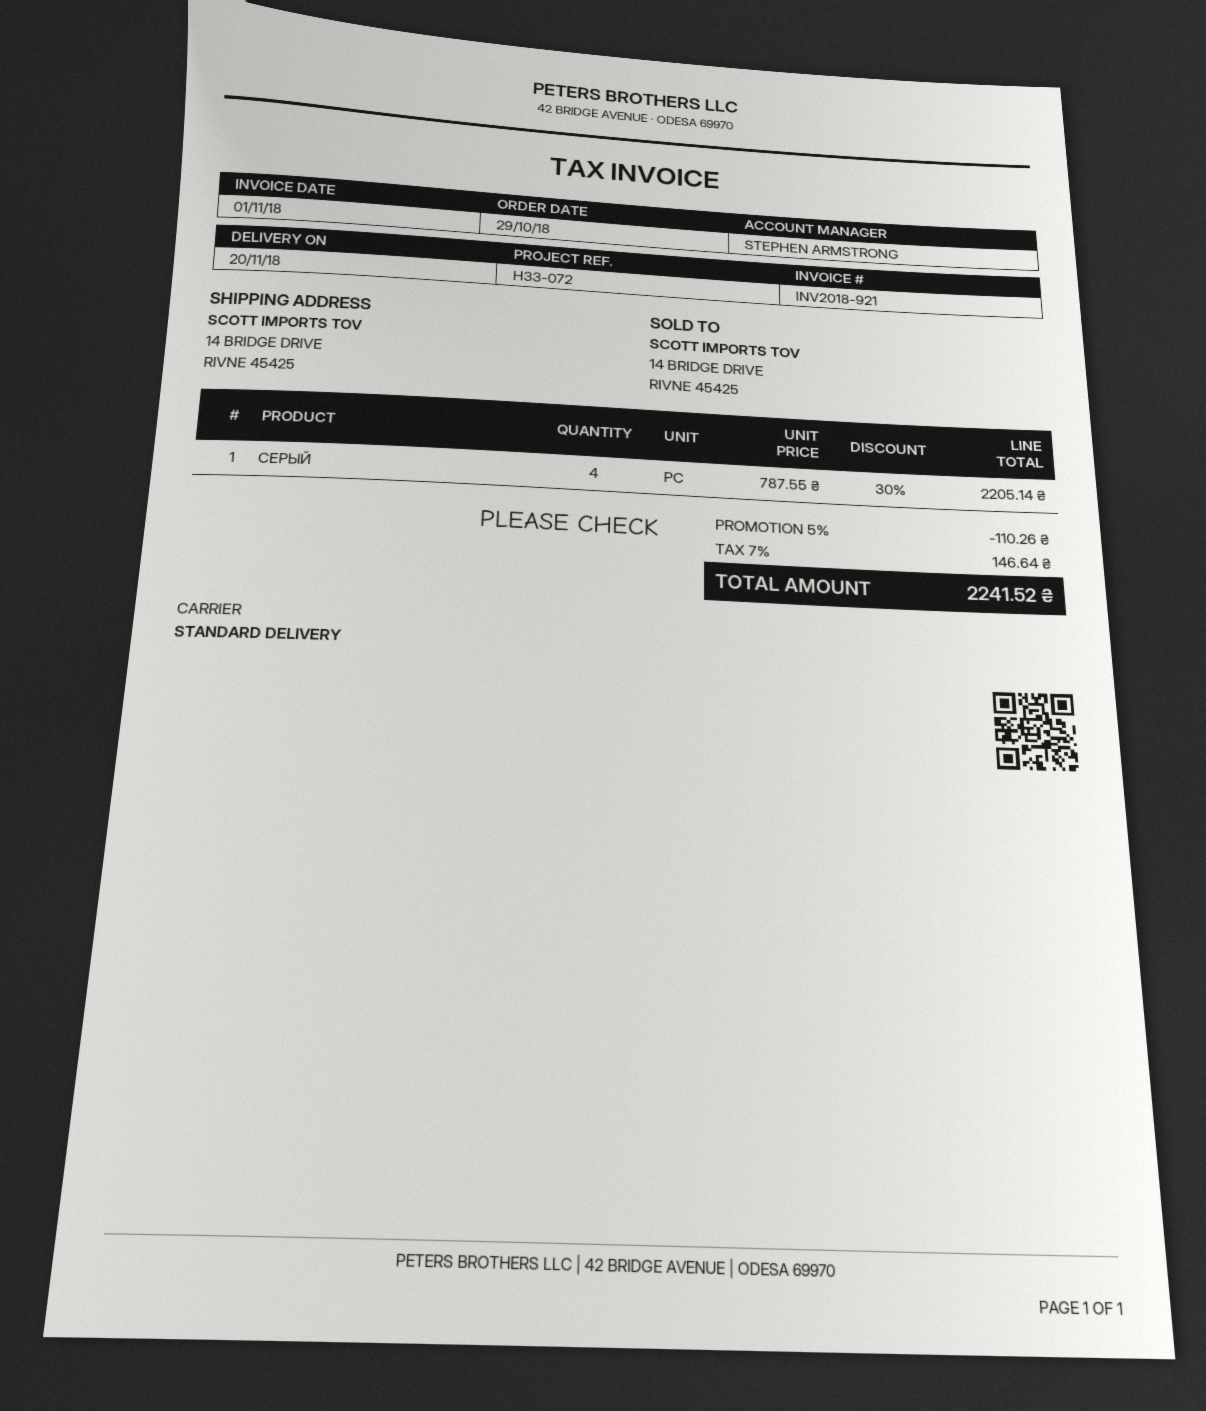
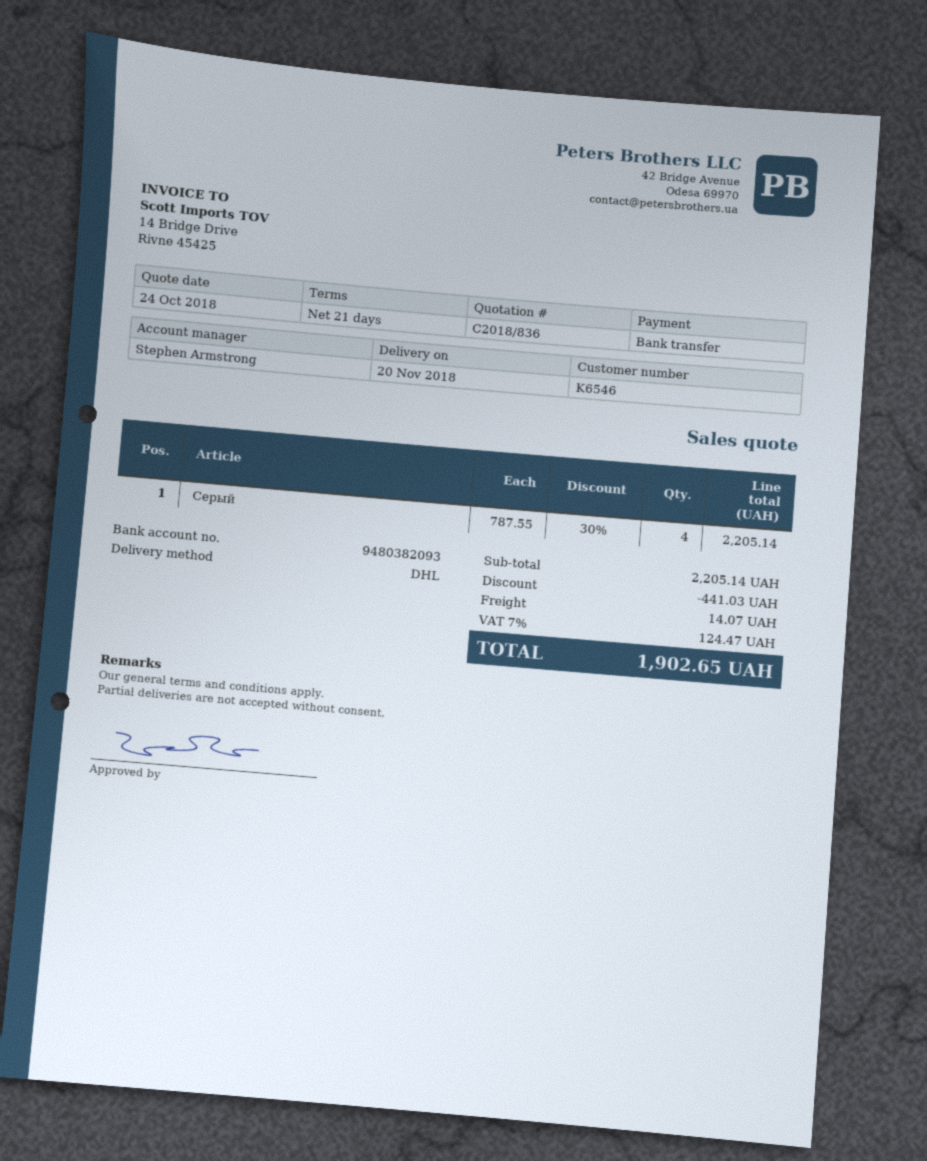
shipping method: standard -> DHL
discount: 110.26 -> 441.03
shipping: none -> 14.07
tax: 7% = 146.64 -> 7% = 124.47
total: 2241.52 -> 1902.65

